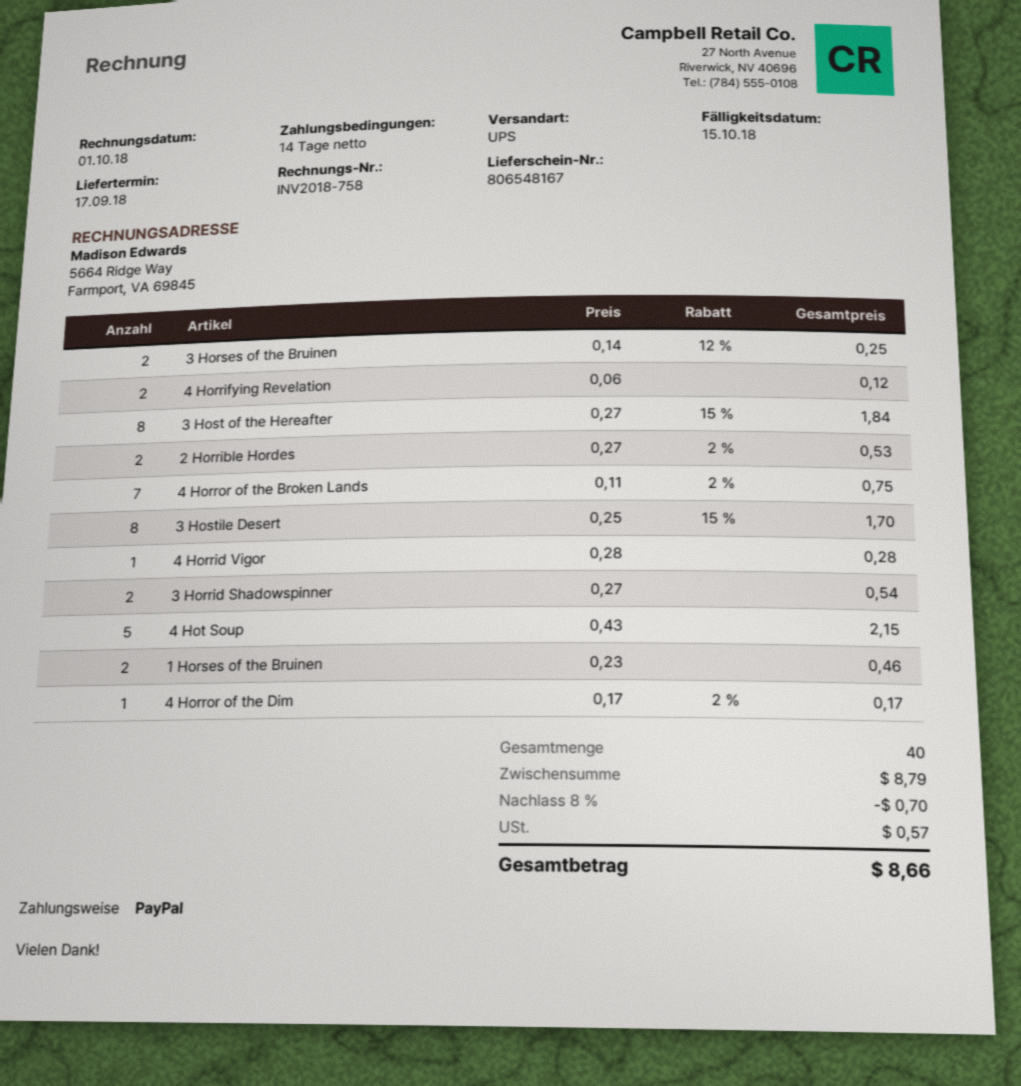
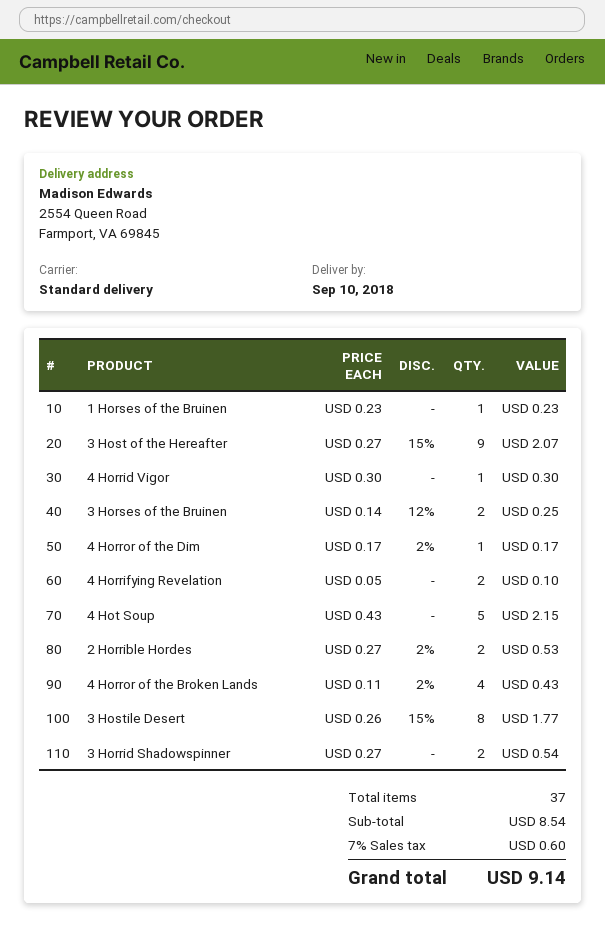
delivery date: 2018-09-17 -> 2018-09-10
shipping method: UPS -> standard
4 Horrifying Revelation: 2 x 0.06 = 0.12 -> 2 x 0.05 = 0.10
3 Host of the Hereafter: 8 x 0.27 - 15% = 1.84 -> 9 x 0.27 - 15% = 2.07
4 Horror of the Broken Lands: 7 x 0.11 - 2% = 0.75 -> 4 x 0.11 - 2% = 0.43
3 Hostile Desert: 8 x 0.25 - 15% = 1.70 -> 8 x 0.26 - 15% = 1.77
4 Horrid Vigor: 1 x 0.28 = 0.28 -> 1 x 0.30 = 0.30
1 Horses of the Bruinen: 2 x 0.23 = 0.46 -> 1 x 0.23 = 0.23
total quantity: 40 -> 37
subtotal: 8.79 -> 8.54
discount: 8% = 0.70 -> none
tax: 0.57 -> 0.60
total: 8.66 -> 9.14

